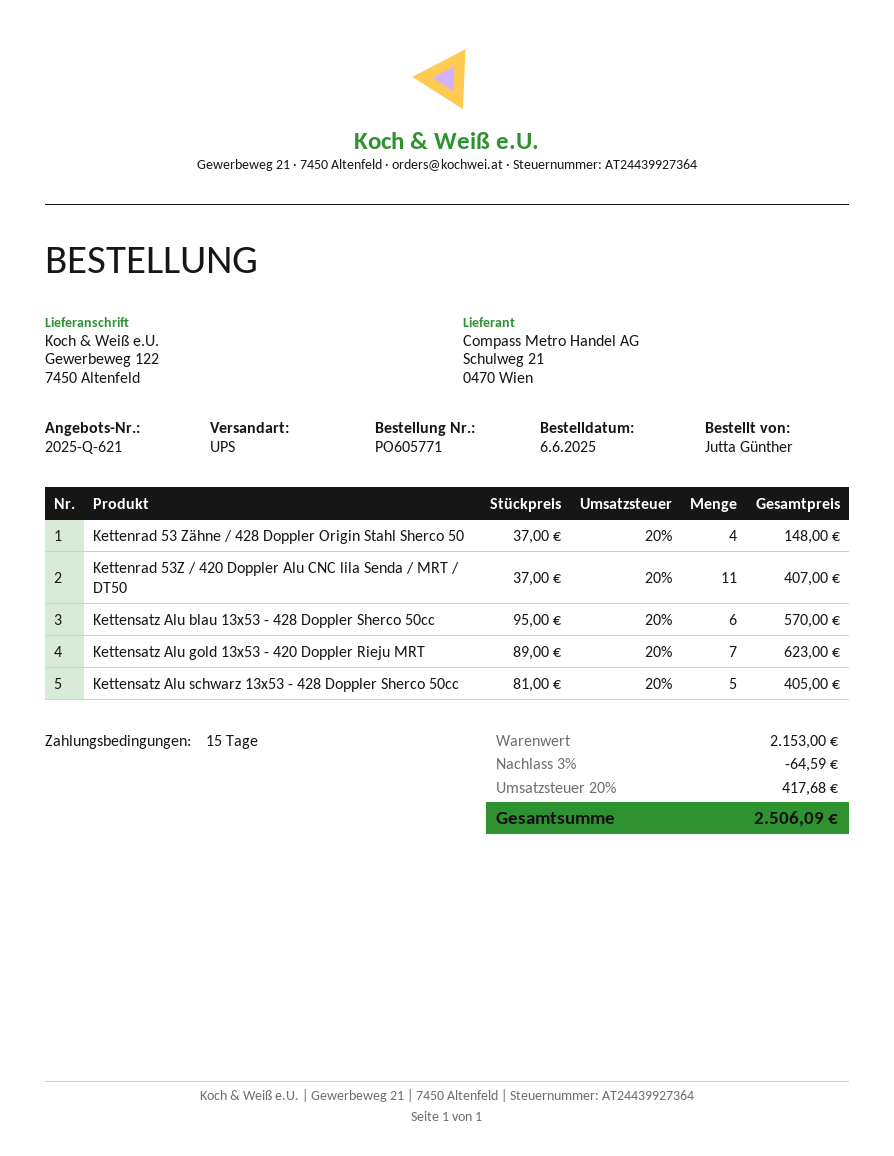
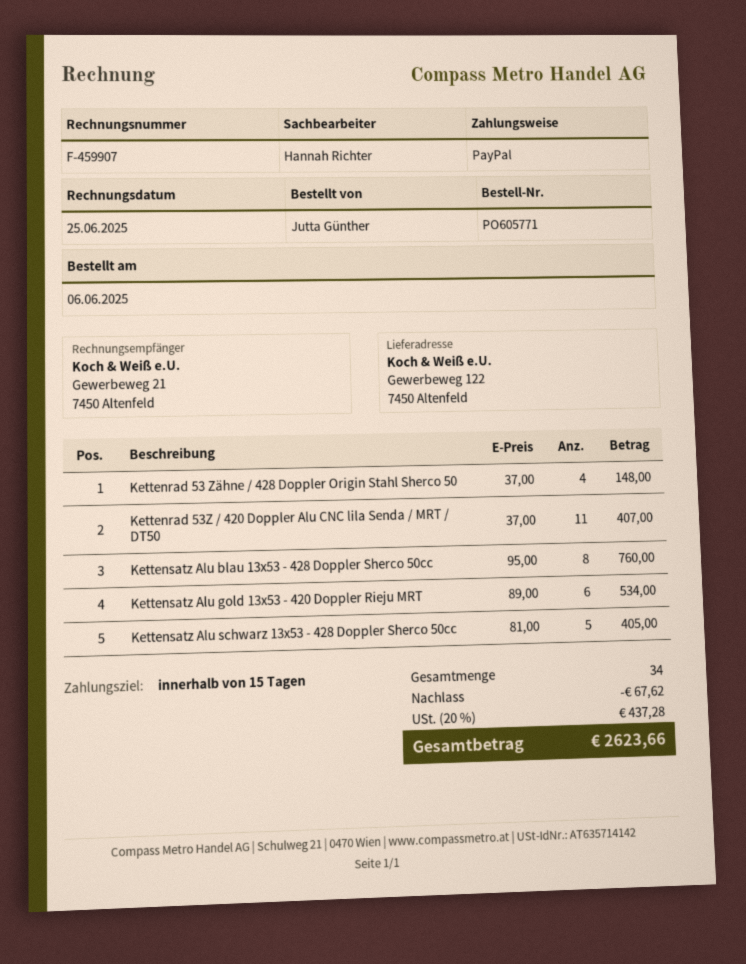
Kettensatz Alu blau 13x53 - 428 Doppler Sherco 50cc: 6 x 95.00 = 570.00 -> 8 x 95.00 = 760.00
Kettensatz Alu gold 13x53 - 420 Doppler Rieju MRT: 7 x 89.00 = 623.00 -> 6 x 89.00 = 534.00
discount: 64.59 -> 67.62
tax: 20% = 417.68 -> 20% = 437.28
total: 2506.09 -> 2623.66

